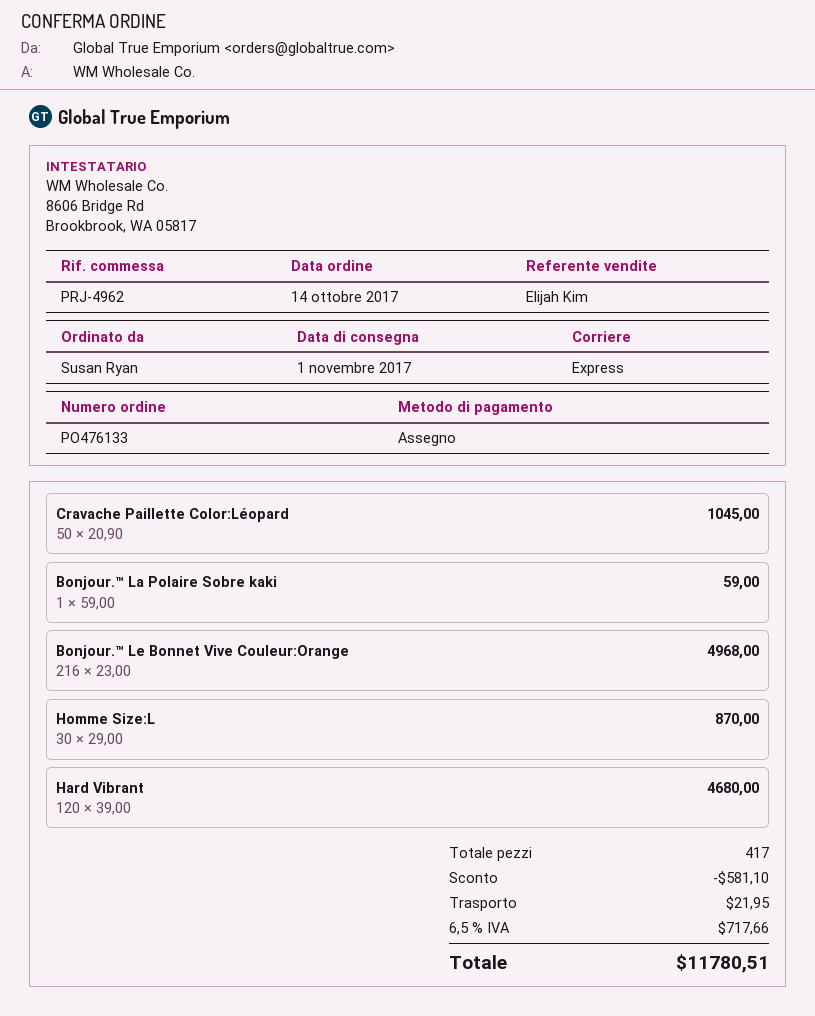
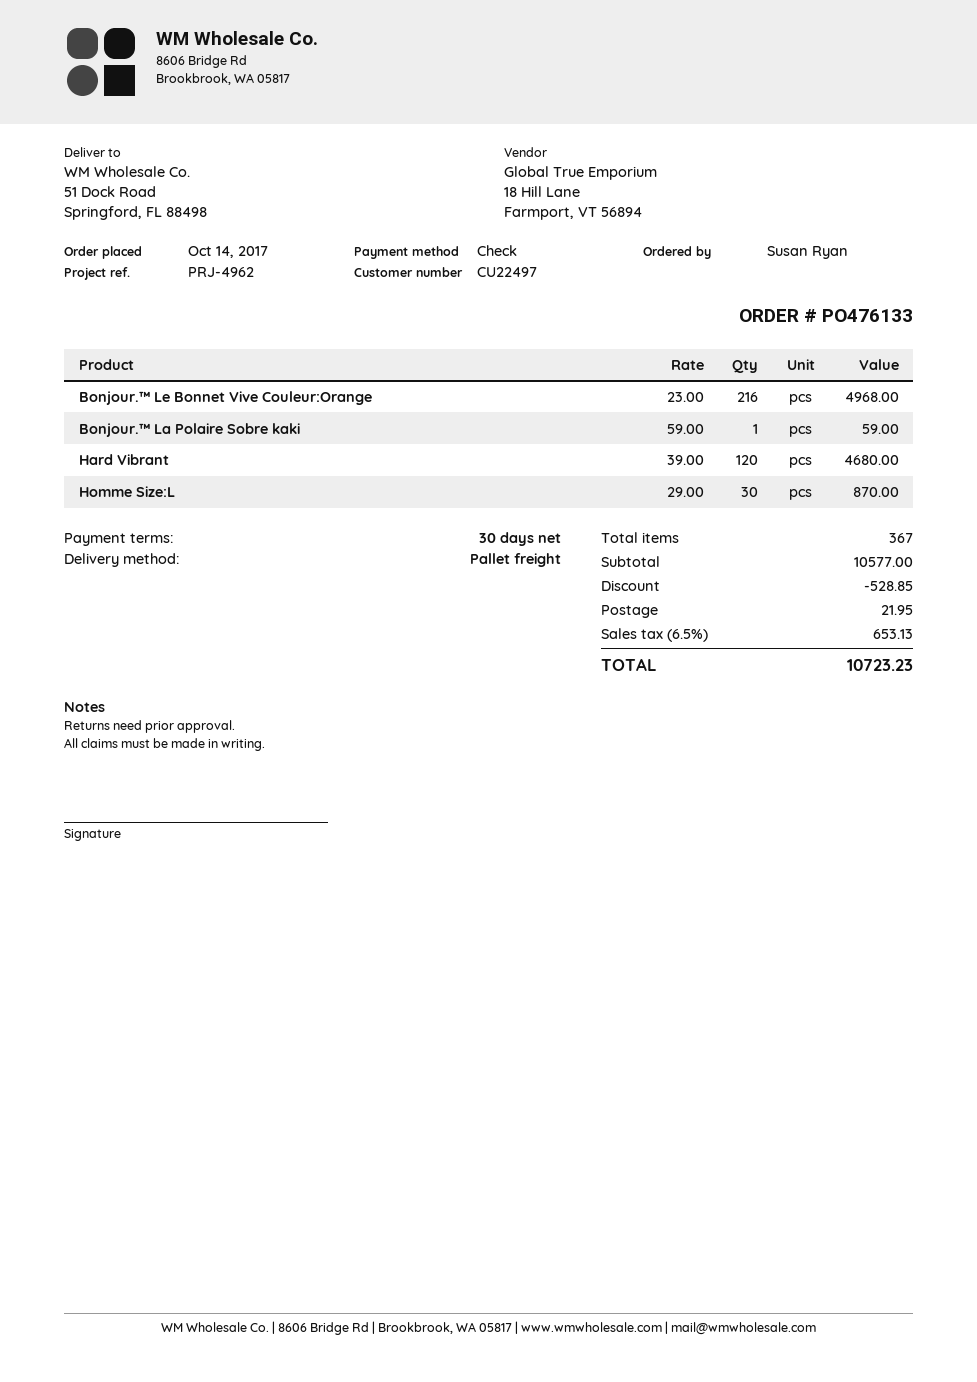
shipping method: express -> pallet freight
Cravache Paillette Color:Léopard: 50 x 20.90 = 1045.00 -> none
total quantity: 417 -> 367
discount: 581.10 -> 528.85
tax: 6.5% = 717.66 -> 6.5% = 653.13
total: 11780.51 -> 10723.23

